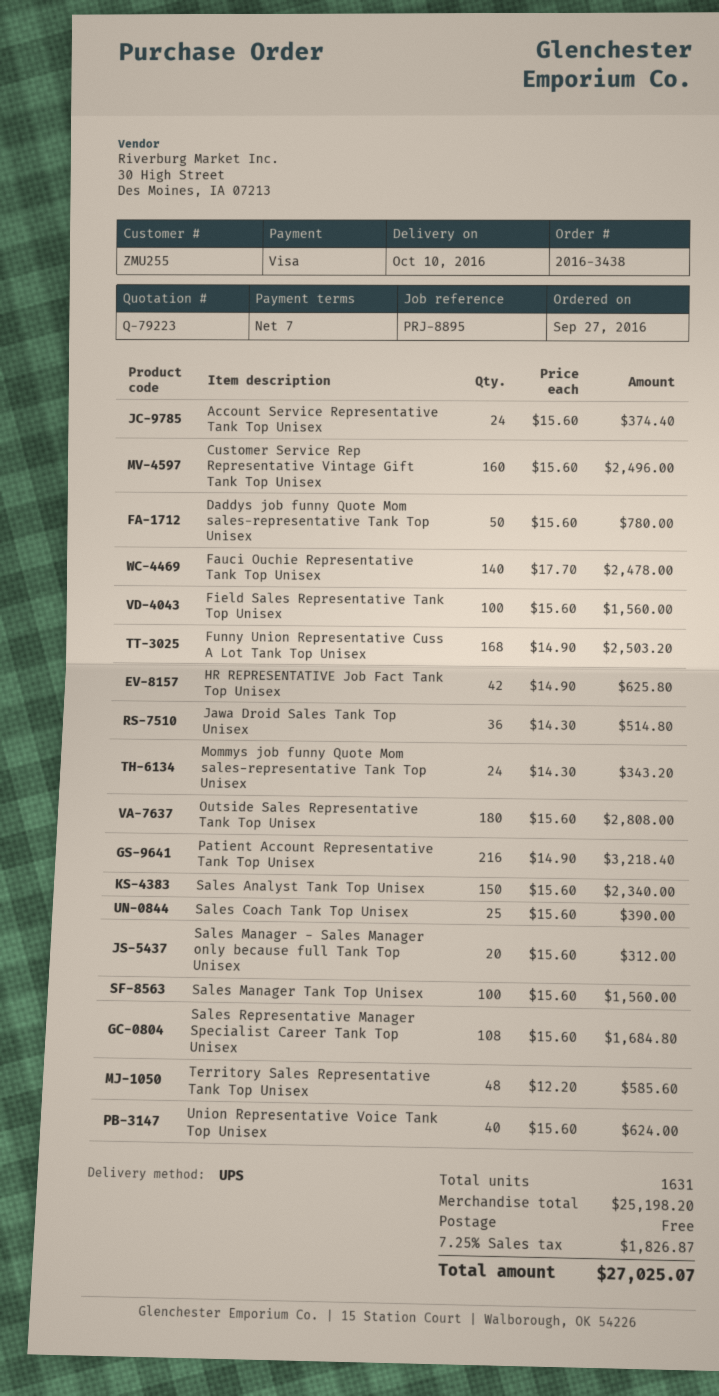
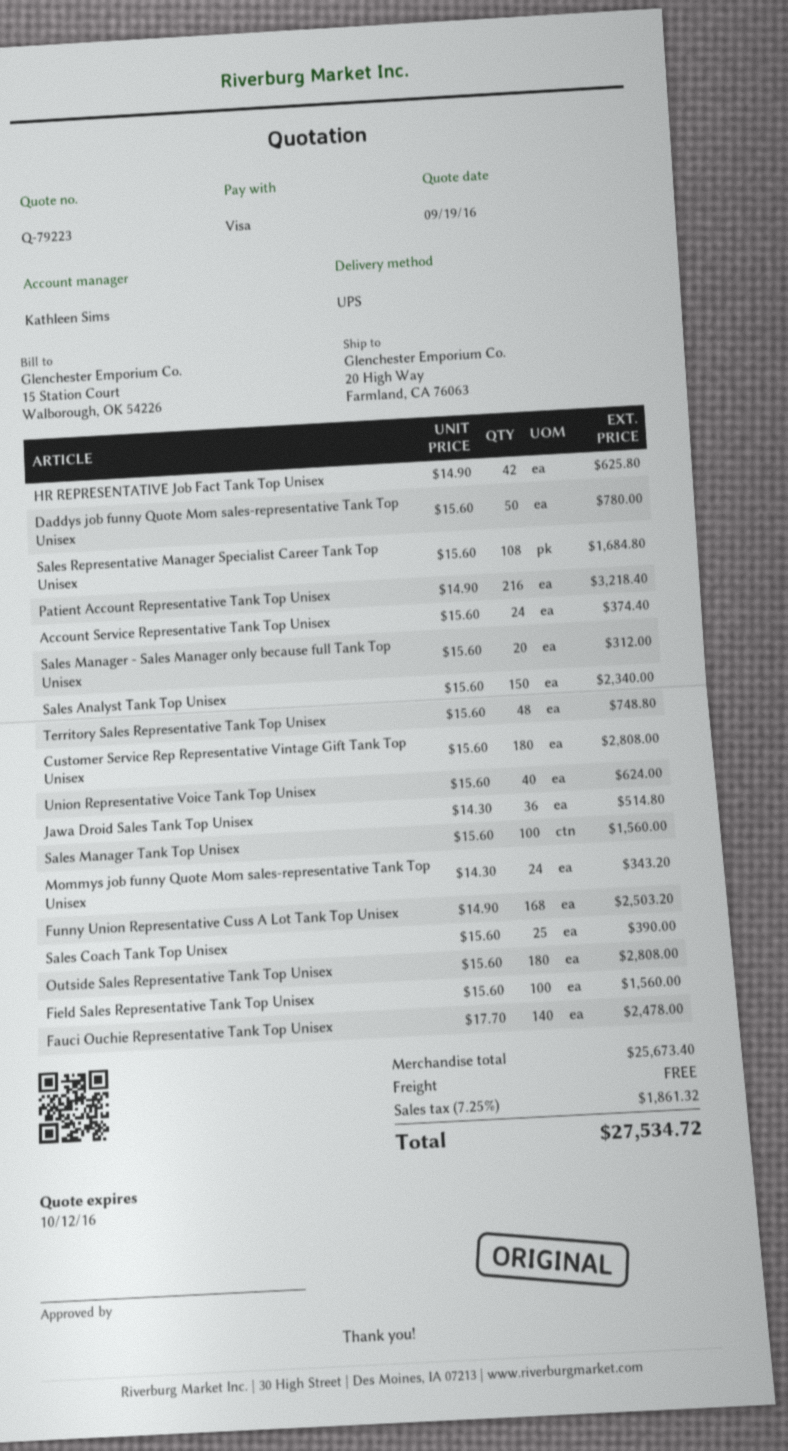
Customer Service Rep Representative Vintage Gift Tank Top Unisex: 160 x 15.60 = 2496.00 -> 180 x 15.60 = 2808.00
Territory Sales Representative Tank Top Unisex: 48 x 12.20 = 585.60 -> 48 x 15.60 = 748.80
subtotal: 25198.20 -> 25673.40
tax: 7.25% = 1826.87 -> 7.25% = 1861.32
total: 27025.07 -> 27534.72

